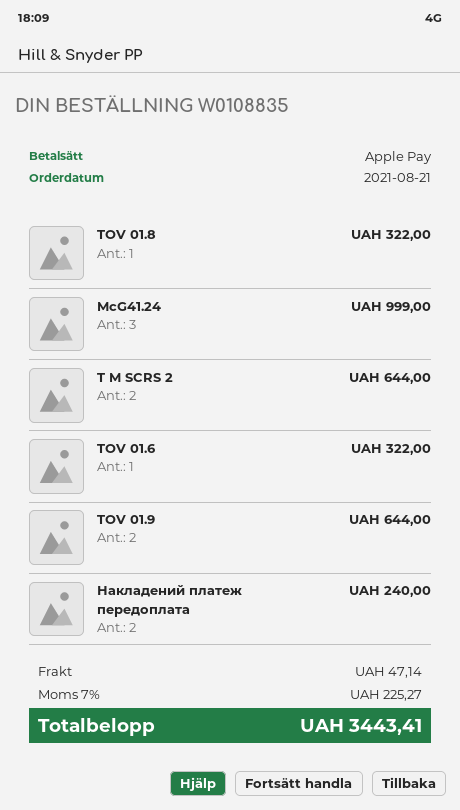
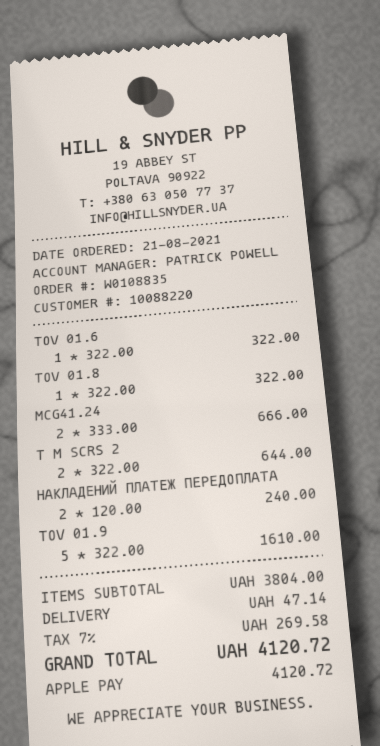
McG41.24: 3 for 999.00 -> 2 for 666.00
TOV 01.9: 2 for 644.00 -> 5 for 1610.00
tax: 7% = 225.27 -> 7% = 269.58
total: 3443.41 -> 4120.72

